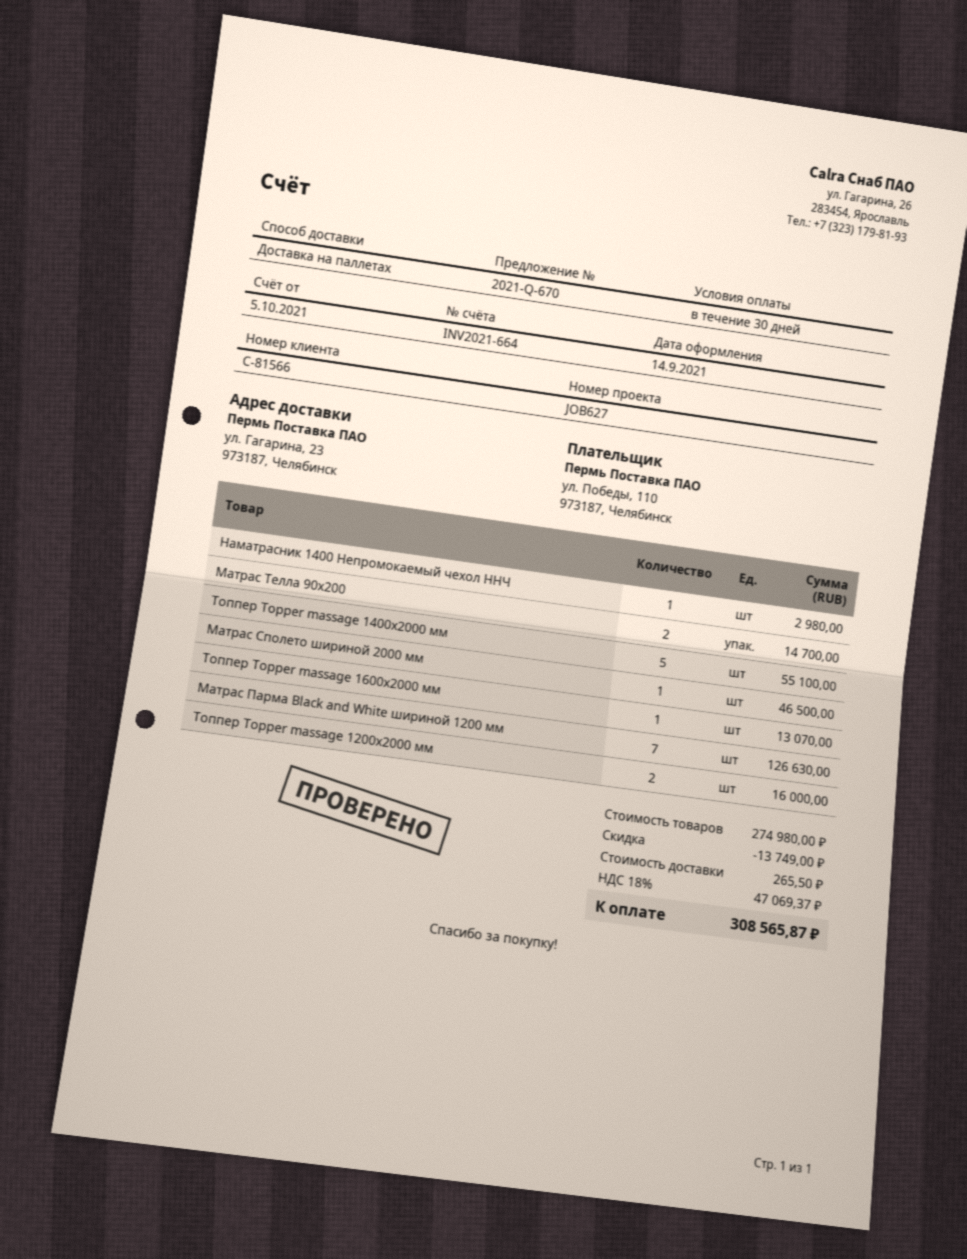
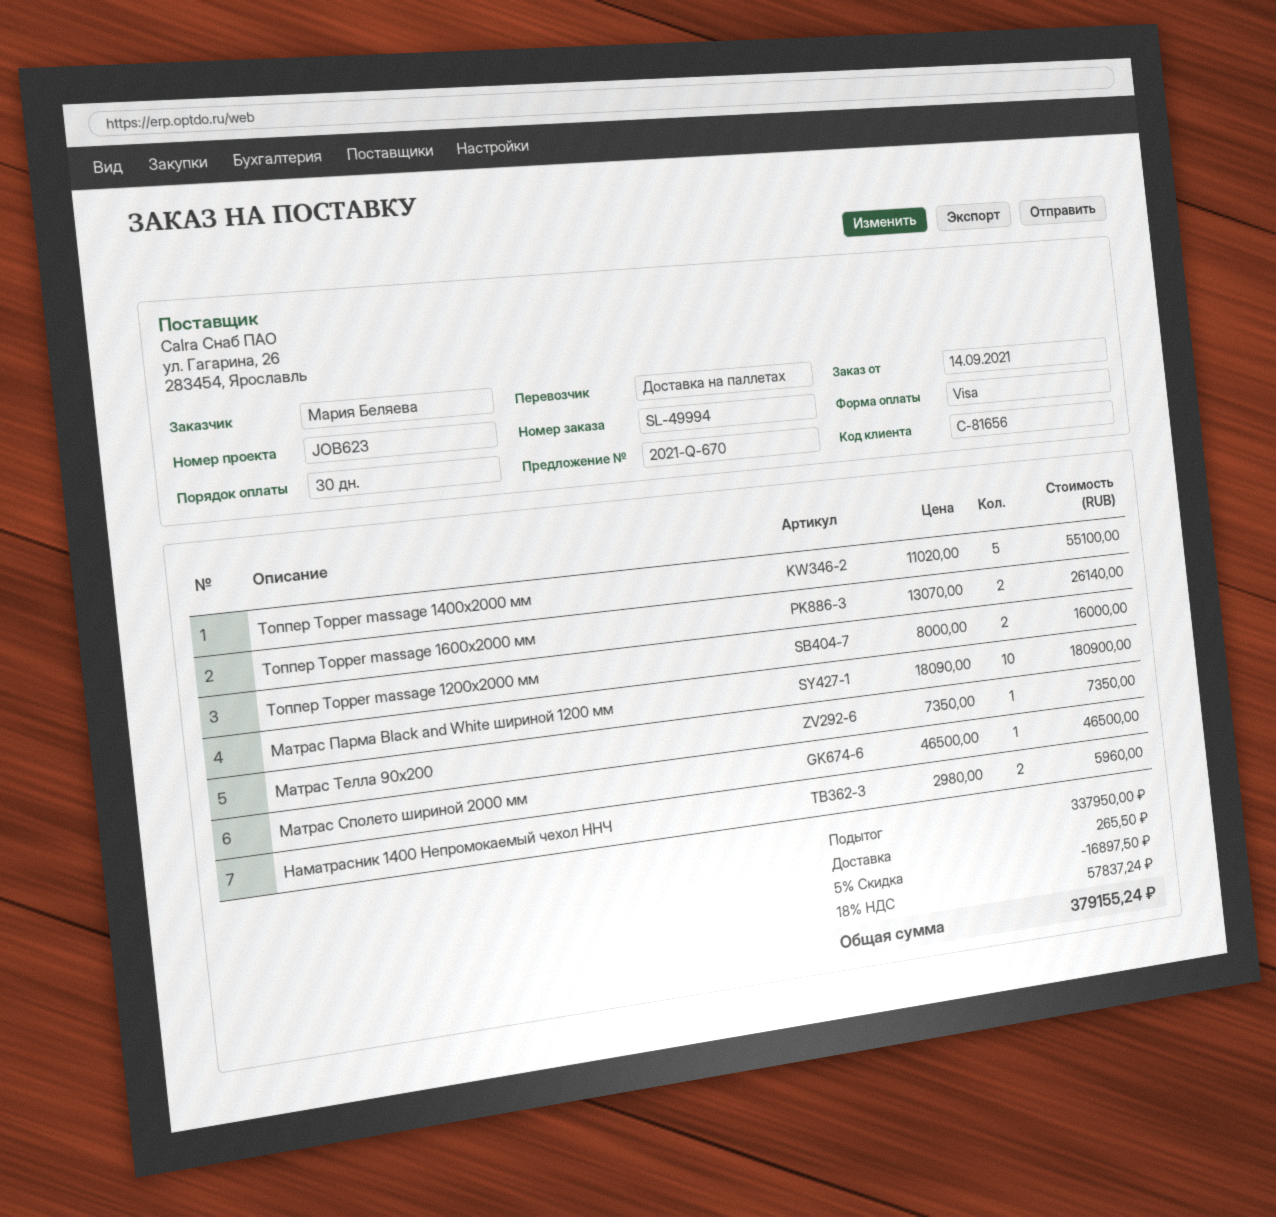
customer number: C-81566 -> C-81656
reference: JOB627 -> JOB623
Наматрасник 1400 Непромокаемый чехол ННЧ: 1 for 2980.00 -> 2 for 5960.00
Матрас Телла 90х200: 2 for 14700.00 -> 1 for 7350.00
Топпер Topper massage 1600х2000 мм: 1 for 13070.00 -> 2 for 26140.00
Матрас Парма Black and White шириной 1200 мм: 7 for 126630.00 -> 10 for 180900.00
subtotal: 274980.00 -> 337950.00
discount: 13749.00 -> 16897.50
tax: 18% = 47069.37 -> 18% = 57837.24
total: 308565.87 -> 379155.24

